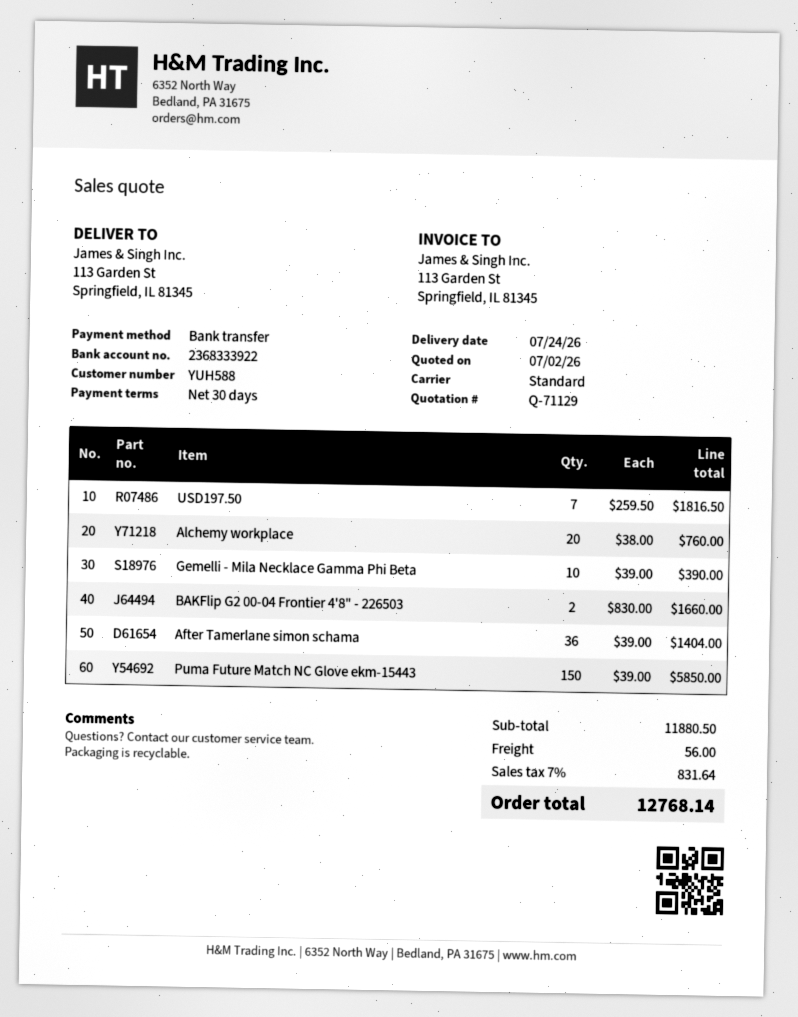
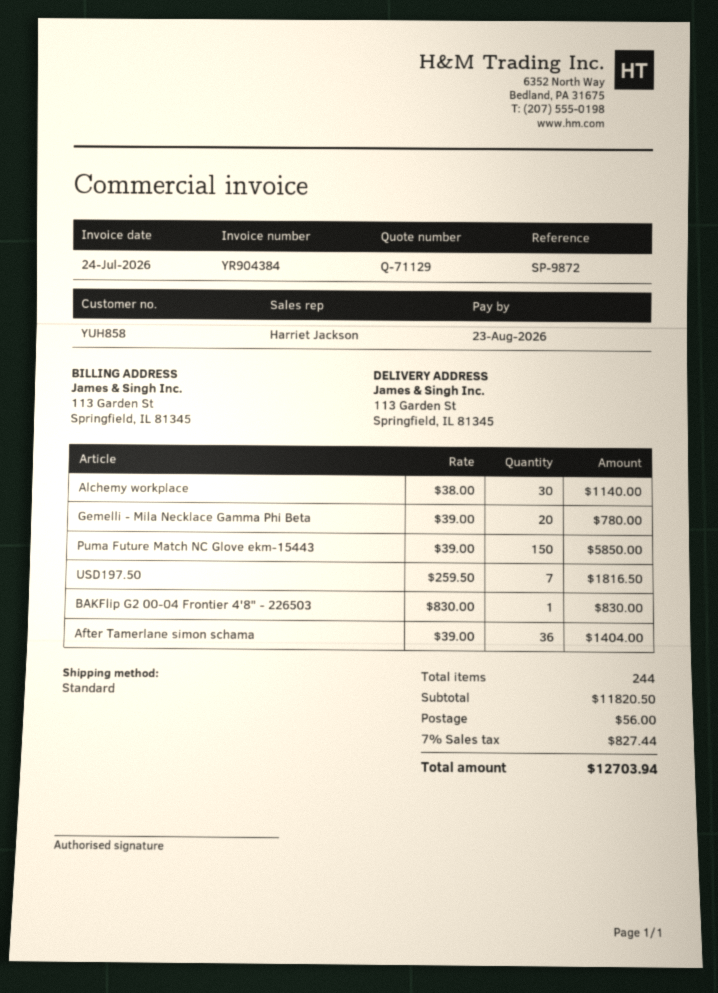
customer number: YUH588 -> YUH858
Alchemy workplace: 20 x 38.00 = 760.00 -> 30 x 38.00 = 1140.00
Gemelli - Mila Necklace Gamma Phi Beta: 10 x 39.00 = 390.00 -> 20 x 39.00 = 780.00
BAKFlip G2 00-04 Frontier 4'8" - 226503: 2 x 830.00 = 1660.00 -> 1 x 830.00 = 830.00
subtotal: 11880.50 -> 11820.50
tax: 7% = 831.64 -> 7% = 827.44
total: 12768.14 -> 12703.94

